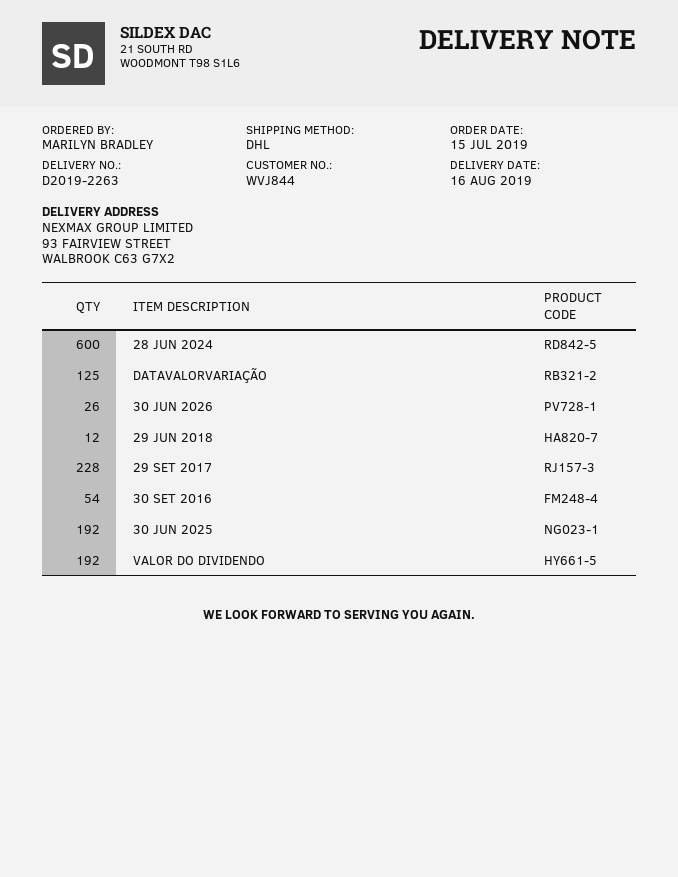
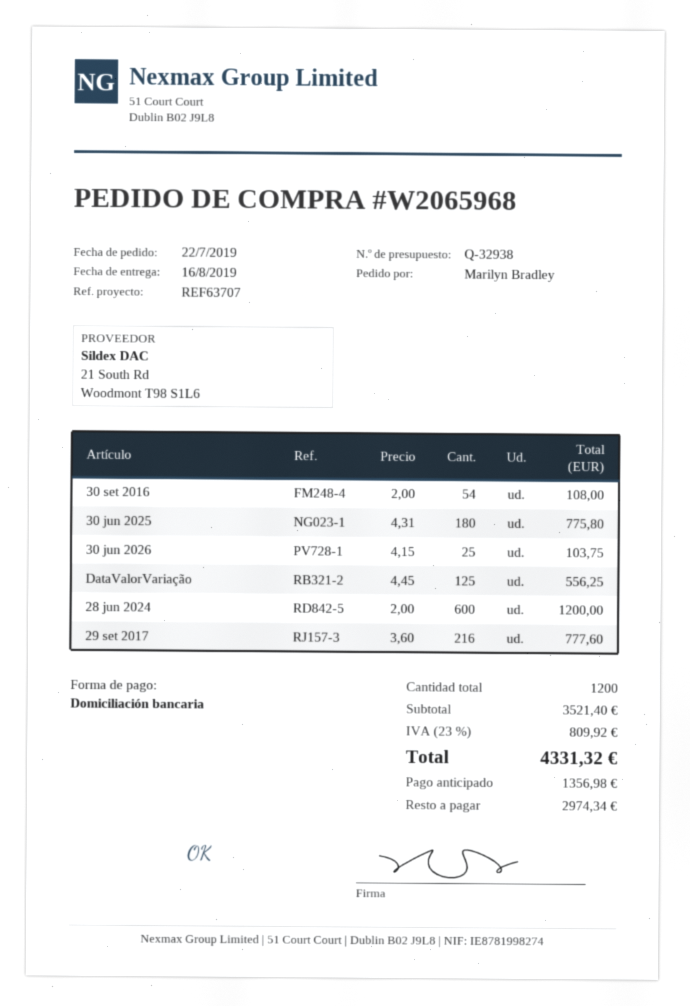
order date: 2019-07-15 -> 2019-07-22
30 JUN 2026: 26 -> 25
29 JUN 2018: 12 -> none
29 SET 2017: 228 -> 216
30 JUN 2025: 192 -> 180
VALOR DO DIVIDENDO: 192 -> none

